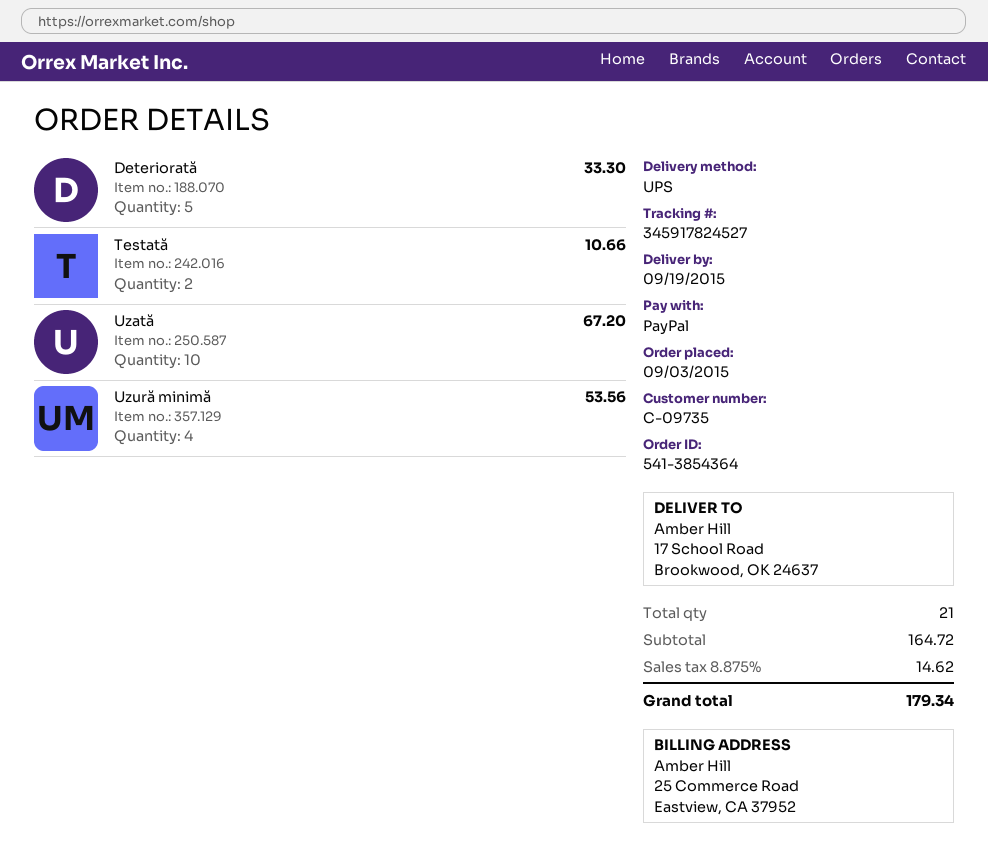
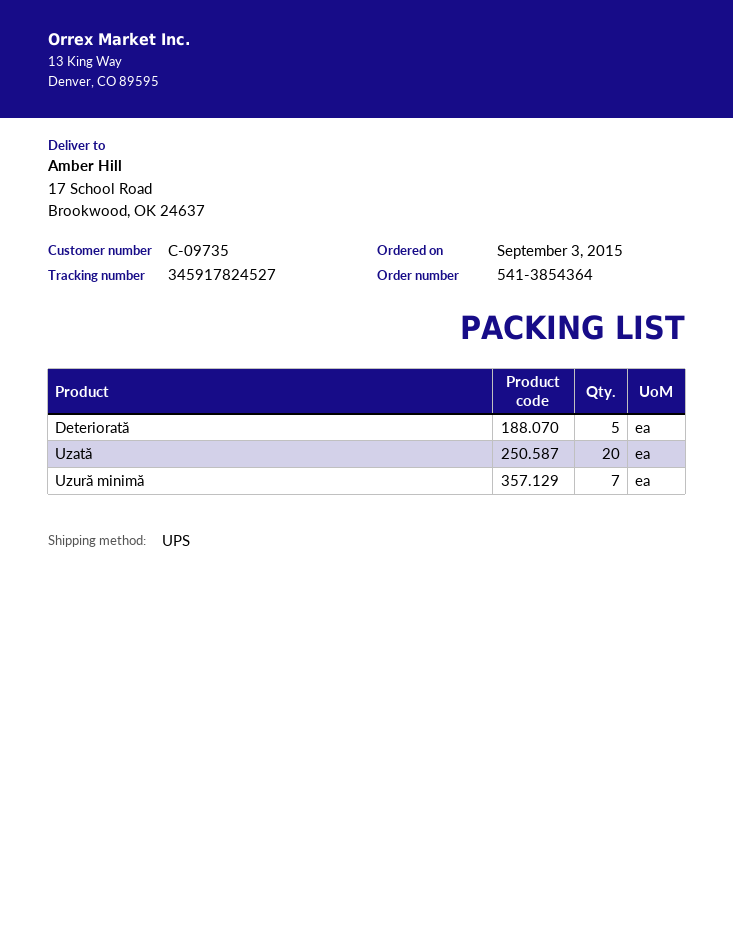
Testată: 2 -> none
Uzată: 10 -> 20
Uzură minimă: 4 -> 7

